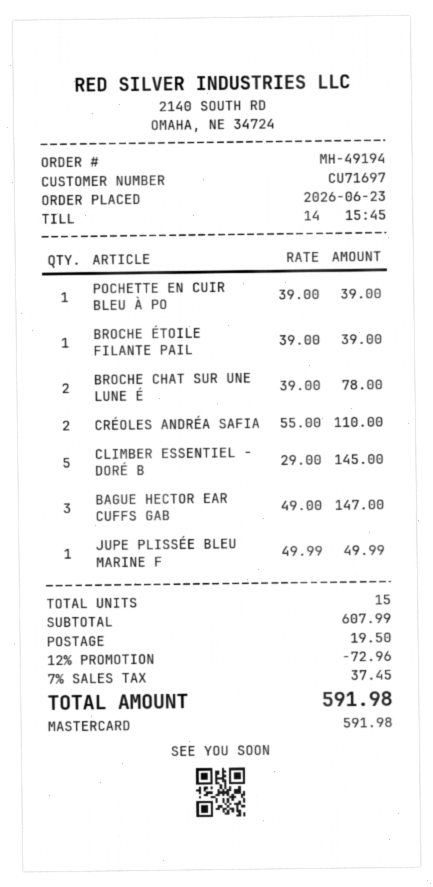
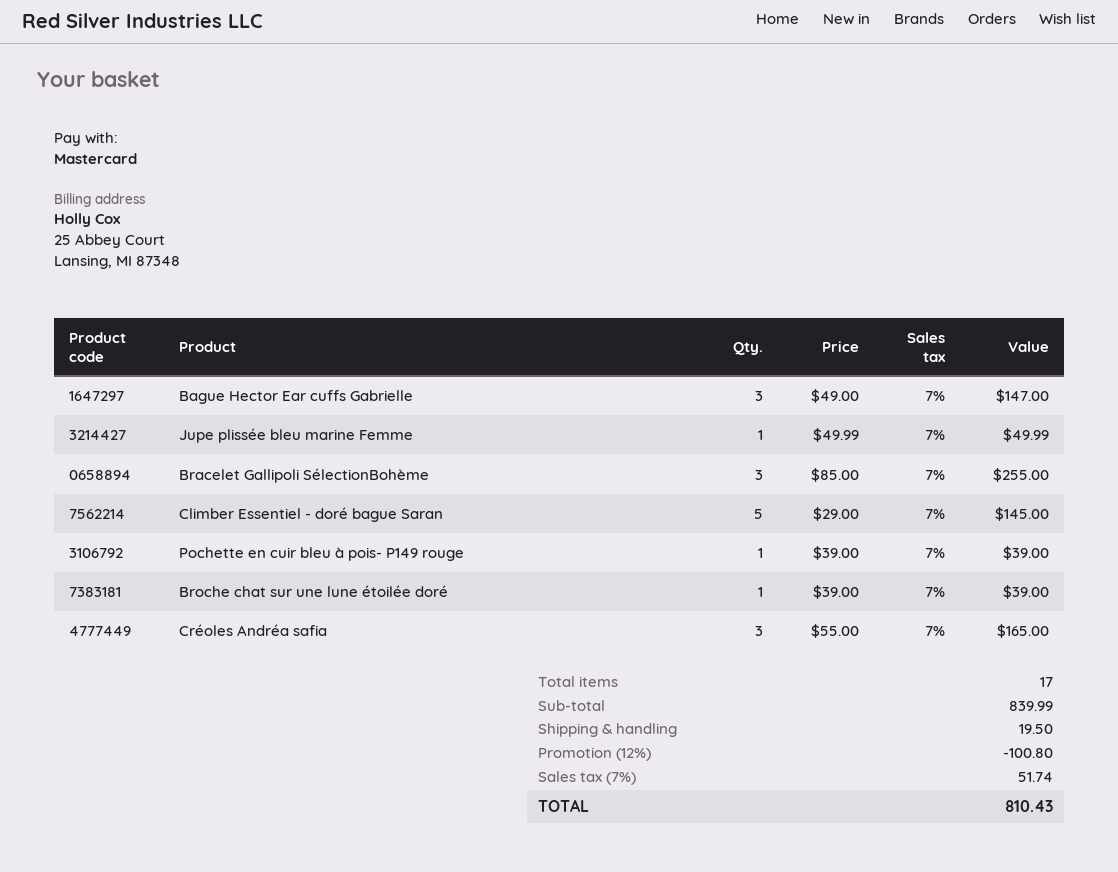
BROCHE ÉTOILE FILANTE PAIL: 1 x 39.00 = 39.00 -> none
BROCHE CHAT SUR UNE LUNE É: 2 x 39.00 = 78.00 -> 1 x 39.00 = 39.00
CRÉOLES ANDRÉA SAFIA: 2 x 55.00 = 110.00 -> 3 x 55.00 = 165.00
Bracelet Gallipoli SélectionBohème: none -> 3 x 85.00 = 255.00
total quantity: 15 -> 17
subtotal: 607.99 -> 839.99
discount: 12% = 72.96 -> 12% = 100.80
tax: 7% = 37.45 -> 7% = 51.74
total: 591.98 -> 810.43

